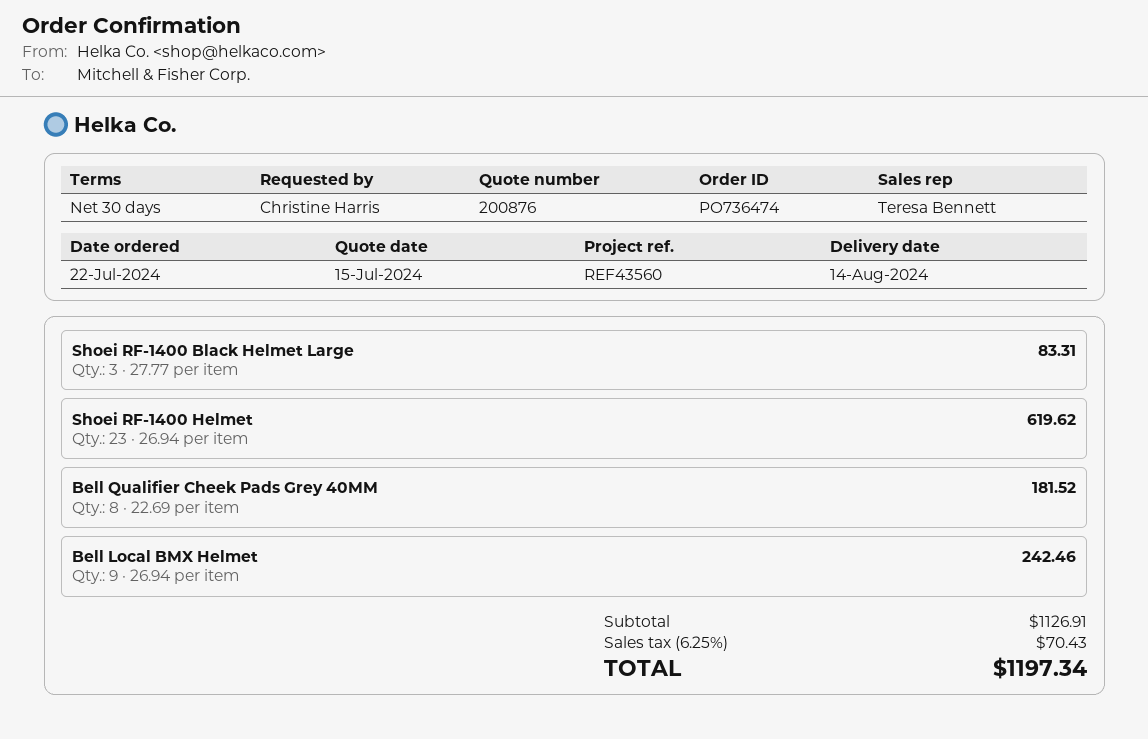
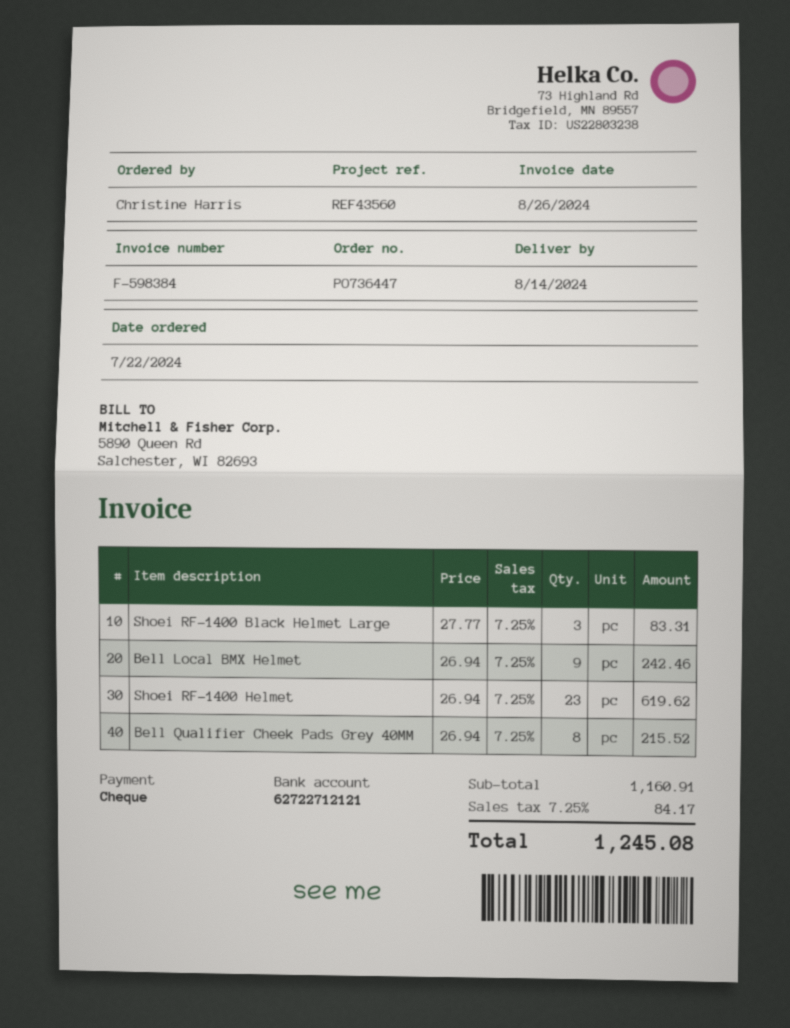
order number: PO736474 -> PO736447
Bell Qualifier Cheek Pads Grey 40MM: 8 x 22.69 = 181.52 -> 8 x 26.94 = 215.52
subtotal: 1126.91 -> 1160.91
tax: 6.25% = 70.43 -> 7.25% = 84.17
total: 1197.34 -> 1245.08

